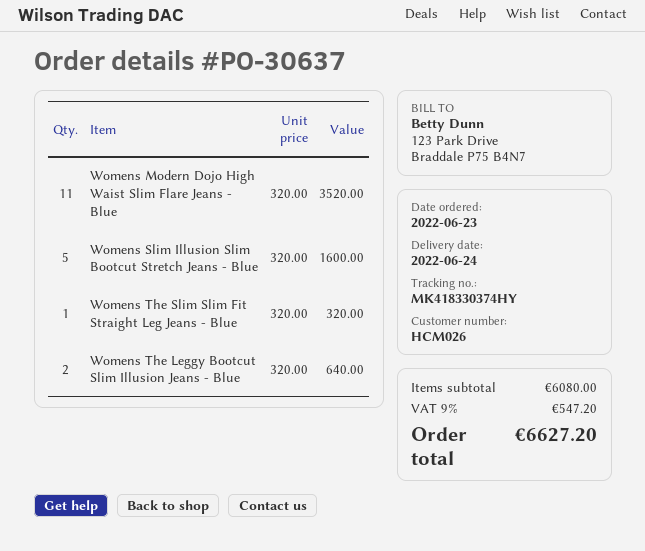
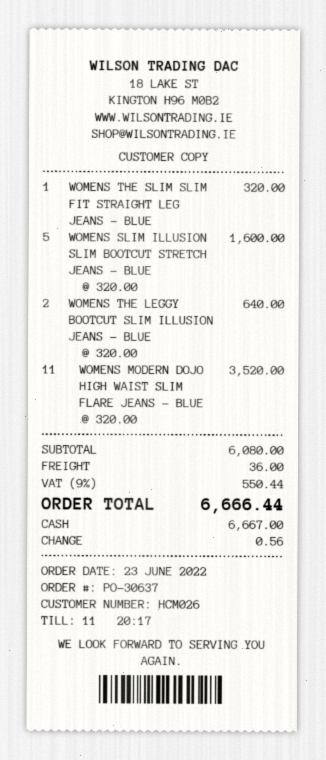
shipping: none -> 36.00
tax: 9% = 547.20 -> 9% = 550.44
total: 6627.20 -> 6666.44

